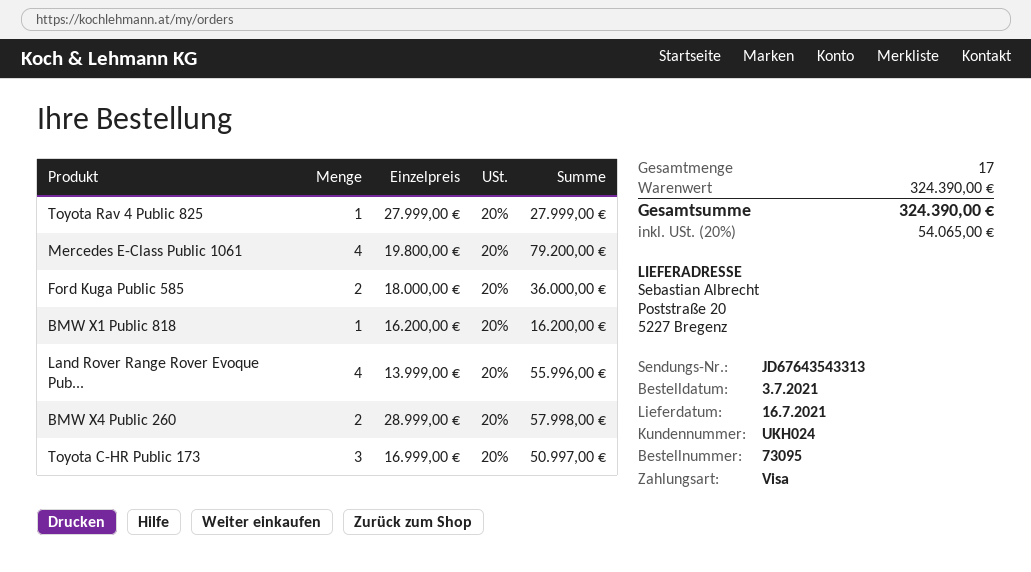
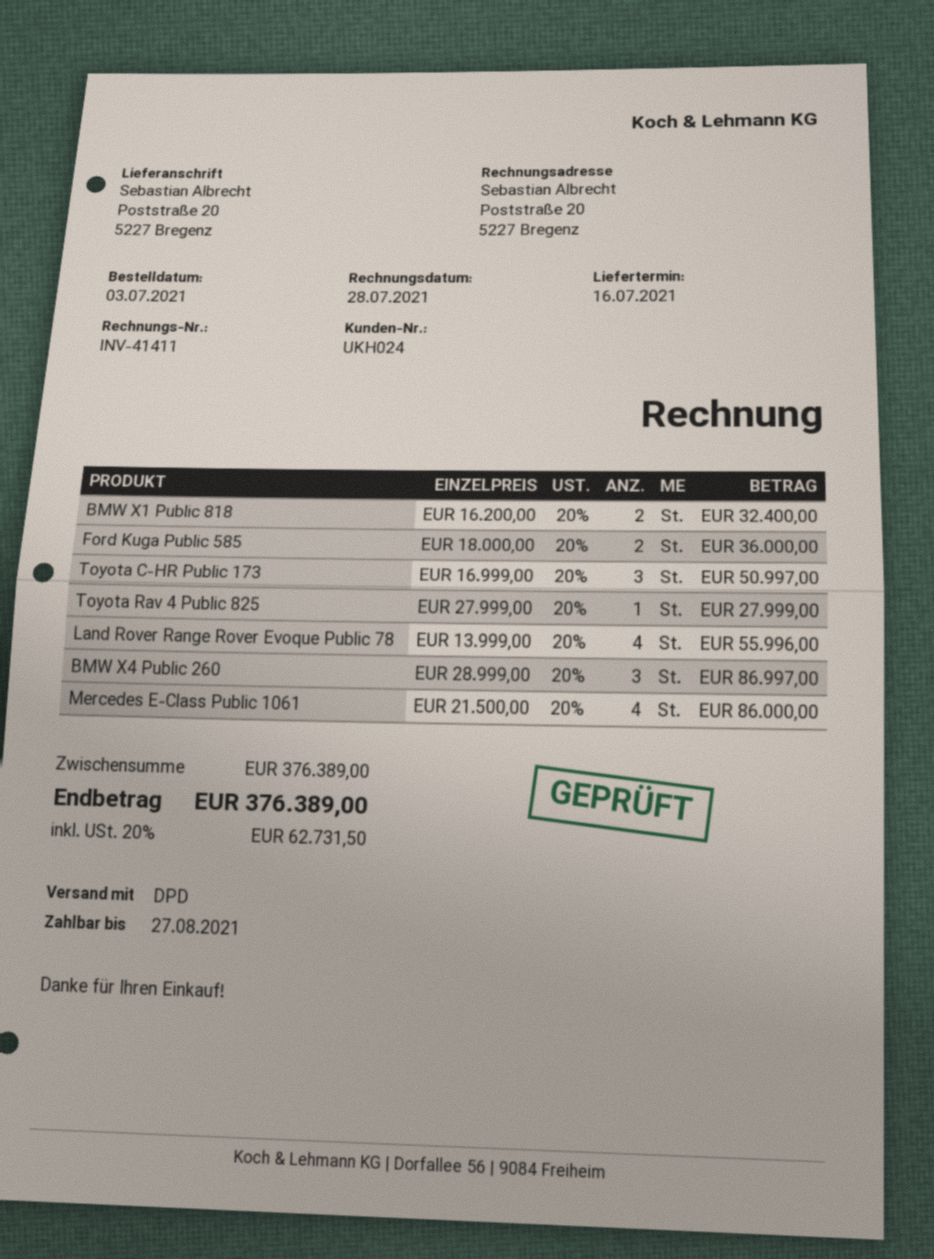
Mercedes E-Class Public 1061: 4 x 19800.00 = 79200.00 -> 4 x 21500.00 = 86000.00
BMW X1 Public 818: 1 x 16200.00 = 16200.00 -> 2 x 16200.00 = 32400.00
BMW X4 Public 260: 2 x 28999.00 = 57998.00 -> 3 x 28999.00 = 86997.00
subtotal: 324390.00 -> 376389.00
tax: 20% = 54065.00 -> 20% = 62731.50
total: 324390.00 -> 376389.00

